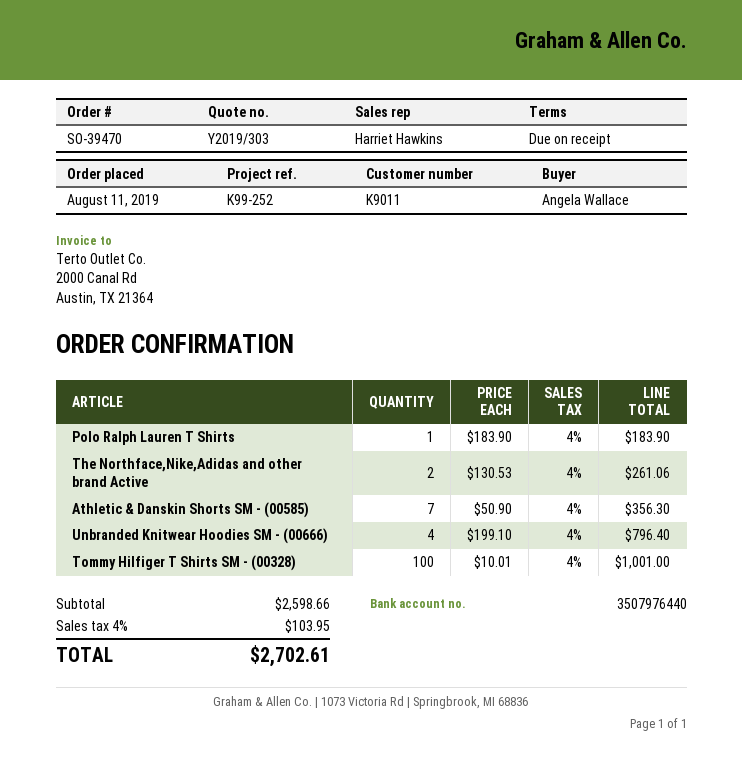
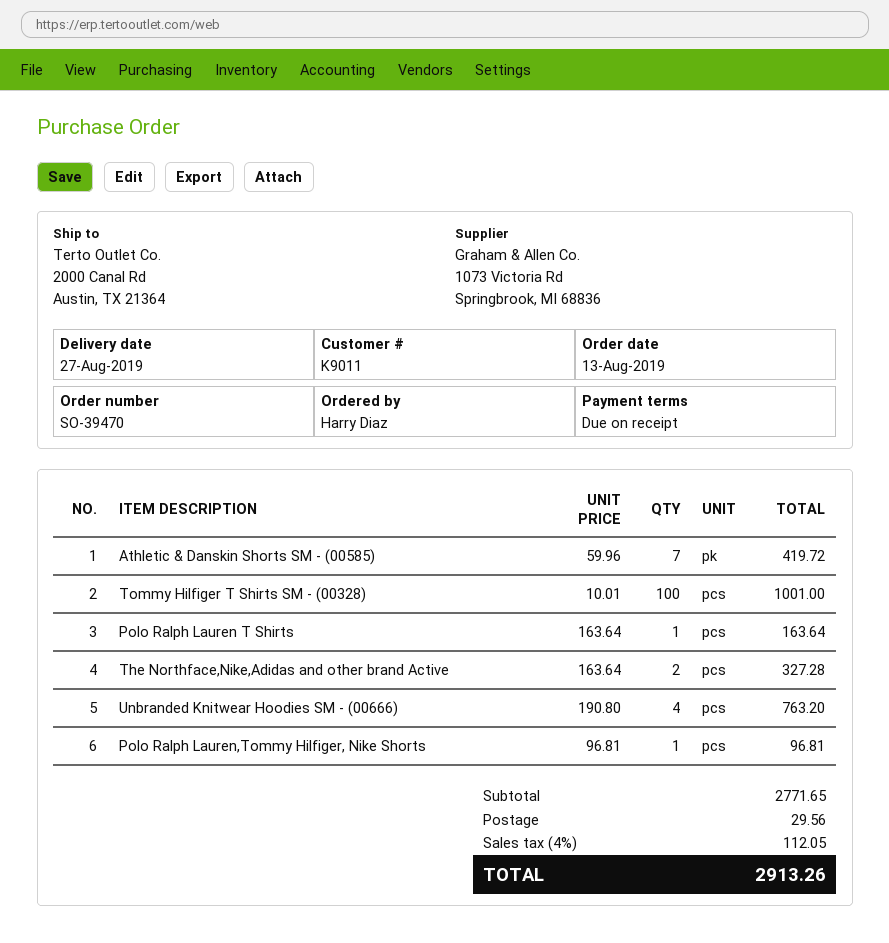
order date: 2019-08-11 -> 2019-08-13
ordered by: Angela Wallace -> Harry Diaz
Polo Ralph Lauren T Shirts: 1 x 183.90 = 183.90 -> 1 x 163.64 = 163.64
The Northface,Nike,Adidas and other brand Active: 2 x 130.53 = 261.06 -> 2 x 163.64 = 327.28
Athletic & Danskin Shorts SM - (00585): 7 x 50.90 = 356.30 -> 7 x 59.96 = 419.72
Unbranded Knitwear Hoodies SM - (00666): 4 x 199.10 = 796.40 -> 4 x 190.80 = 763.20
Polo Ralph Lauren,Tommy Hilfiger, Nike Shorts: none -> 1 x 96.81 = 96.81
subtotal: 2598.66 -> 2771.65
shipping: none -> 29.56
tax: 4% = 103.95 -> 4% = 112.05
total: 2702.61 -> 2913.26

